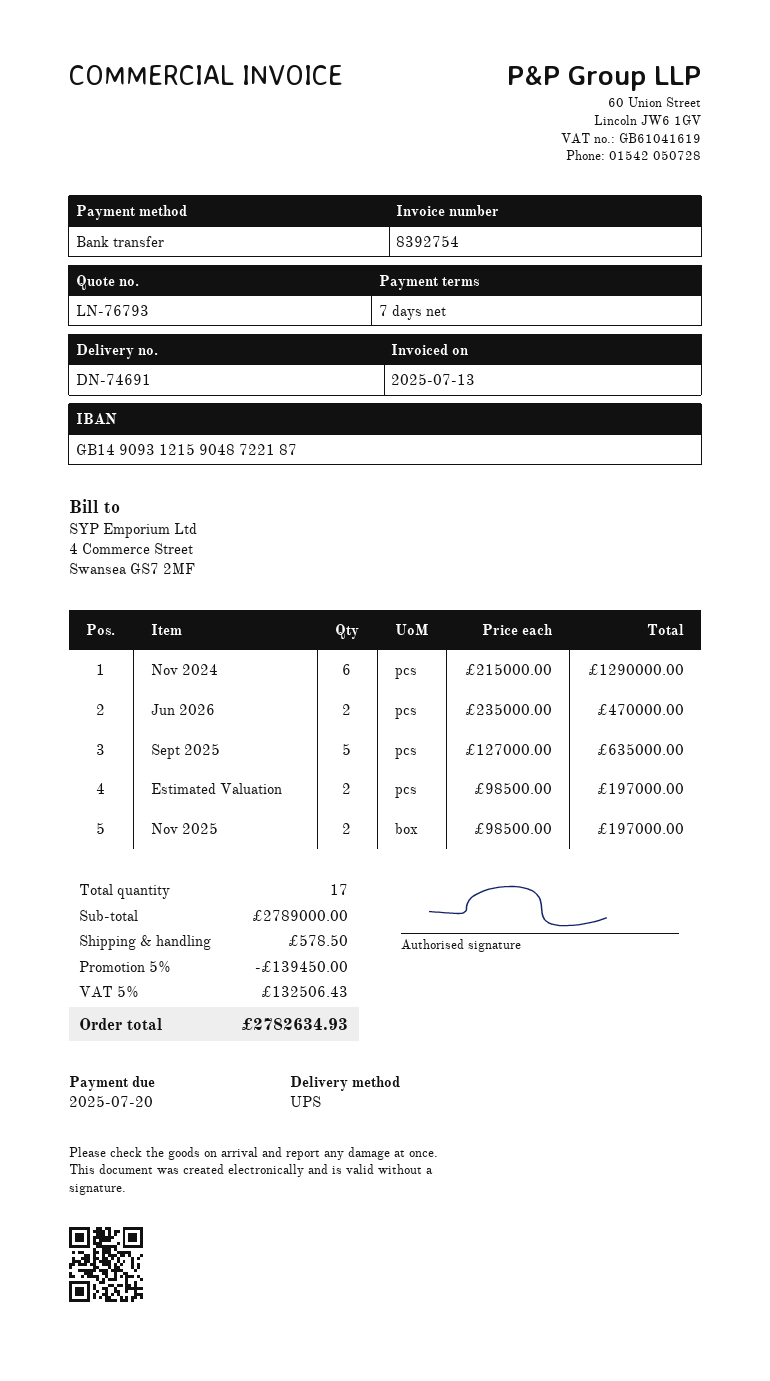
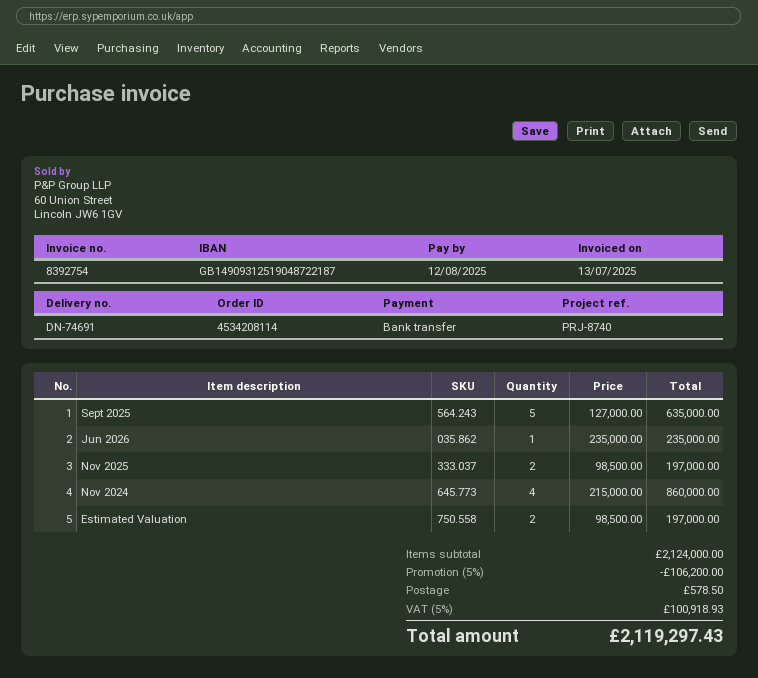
due date: 2025-07-20 -> 2025-08-12
bank account: GB14909312159048722187 -> GB14909312519048722187
Nov 2024: 6 x 215000.00 = 1290000.00 -> 4 x 215000.00 = 860000.00
Jun 2026: 2 x 235000.00 = 470000.00 -> 1 x 235000.00 = 235000.00
subtotal: 2789000.00 -> 2124000.00
discount: 5% = 139450.00 -> 5% = 106200.00
tax: 5% = 132506.43 -> 5% = 100918.93
total: 2782634.93 -> 2119297.43

